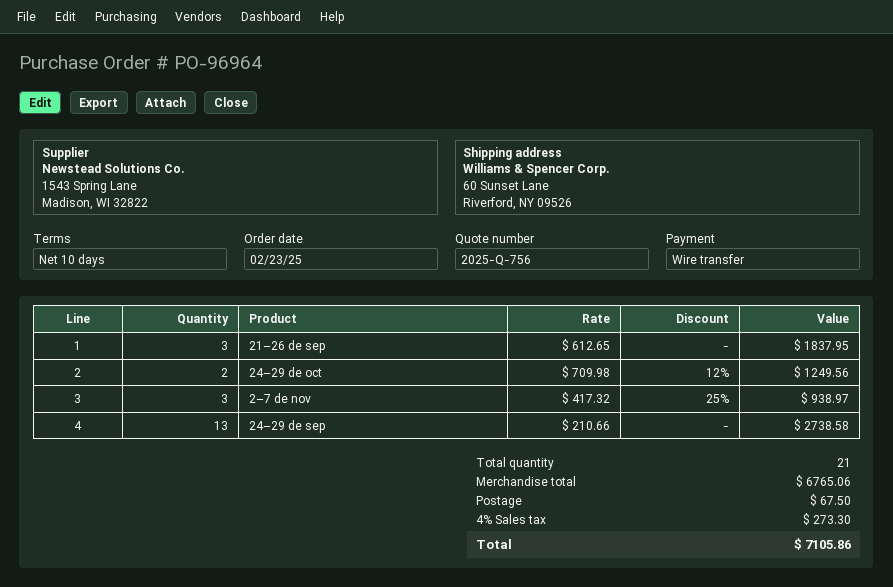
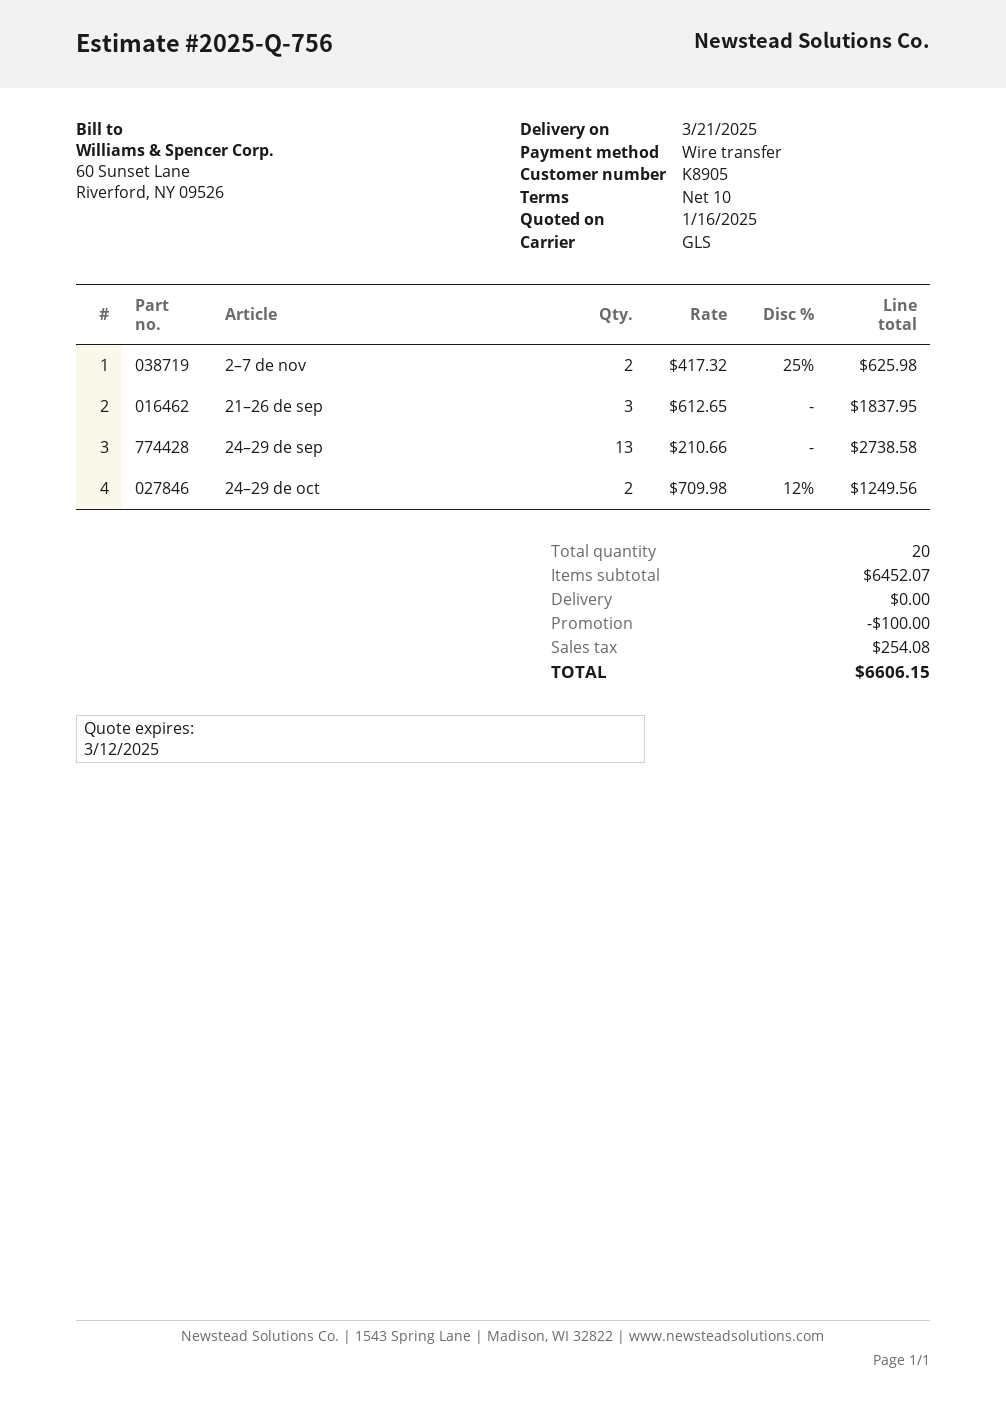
2–7 de nov: 3 x 417.32 - 25% = 938.97 -> 2 x 417.32 - 25% = 625.98
total quantity: 21 -> 20
subtotal: 6765.06 -> 6452.07
discount: none -> 100.00
shipping: 67.50 -> 0.00
tax: 273.30 -> 254.08
total: 7105.86 -> 6606.15

